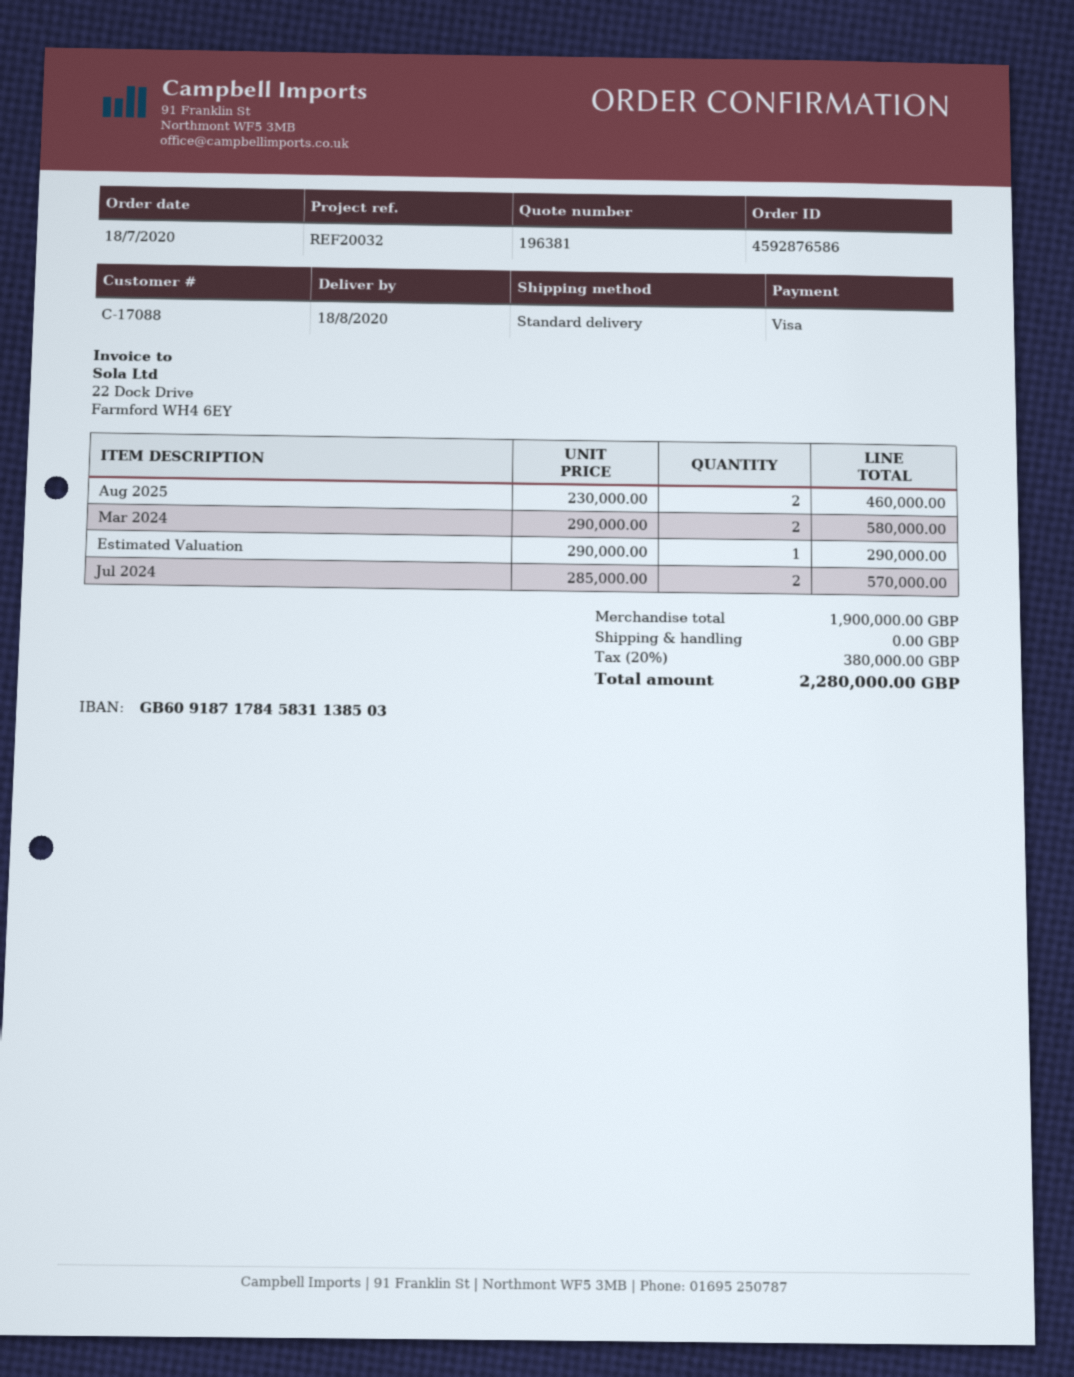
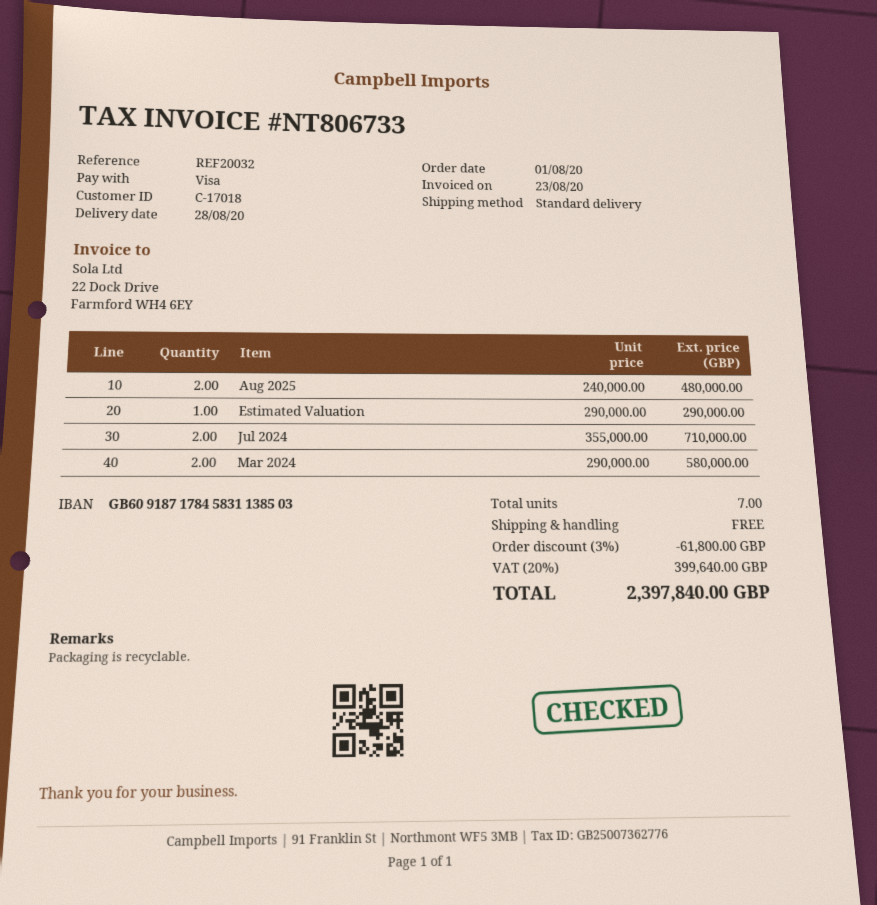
order date: 2020-07-18 -> 2020-08-01
delivery date: 2020-08-18 -> 2020-08-28
customer number: C-17088 -> C-17018
Aug 2025: 2 x 230000.00 = 460000.00 -> 2 x 240000.00 = 480000.00
Jul 2024: 2 x 285000.00 = 570000.00 -> 2 x 355000.00 = 710000.00
discount: none -> 3% = 61800.00
tax: 20% = 380000.00 -> 20% = 399640.00
total: 2280000.00 -> 2397840.00

